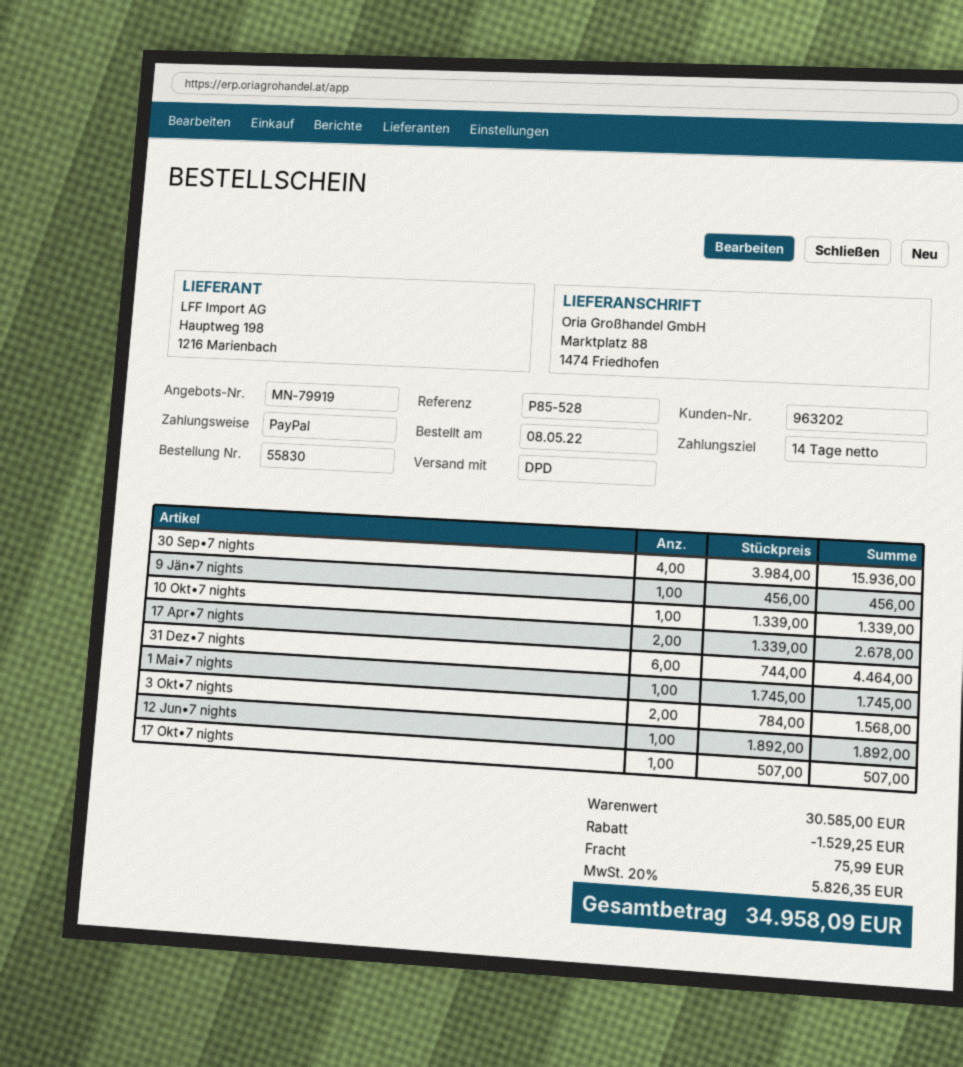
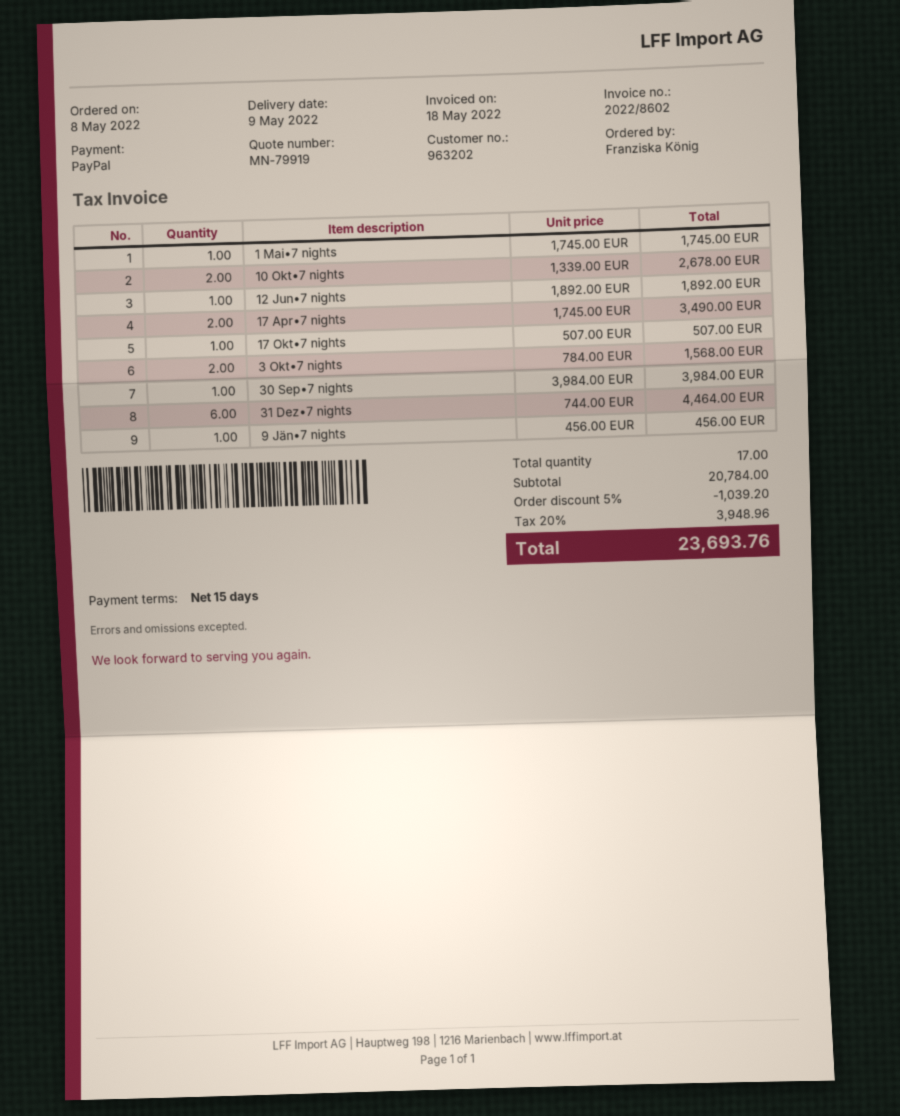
payment terms: 14 days -> 15 days
30 Sep•7 nights: 4 x 3984.00 = 15936.00 -> 1 x 3984.00 = 3984.00
10 Okt•7 nights: 1 x 1339.00 = 1339.00 -> 2 x 1339.00 = 2678.00
17 Apr•7 nights: 2 x 1339.00 = 2678.00 -> 2 x 1745.00 = 3490.00
subtotal: 30585.00 -> 20784.00
discount: 1529.25 -> 1039.20
shipping: 75.99 -> none
tax: 20% = 5826.35 -> 20% = 3948.96
total: 34958.09 -> 23693.76

